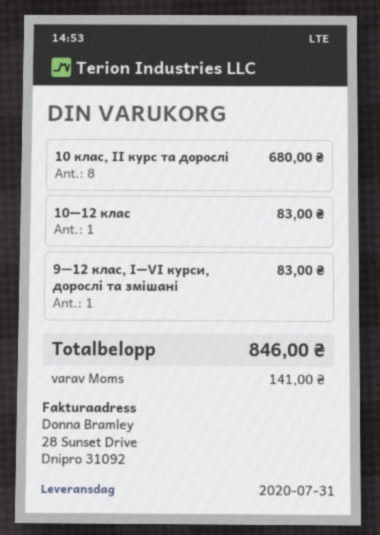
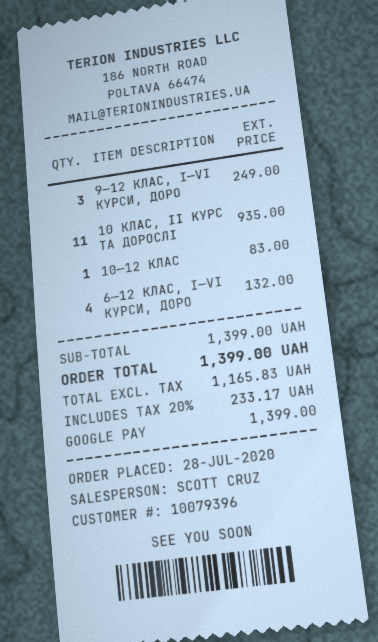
10 клас, II курс та дорослі: 8 for 680.00 -> 11 for 935.00
9—12 клас, I—VI курси, дорослі та змішані: 1 for 83.00 -> 3 for 249.00
6—12 КЛАС, I—VI КУРСИ, ДОРО: none -> 4 for 132.00
tax: 141.00 -> 233.17
total: 846.00 -> 1399.00

